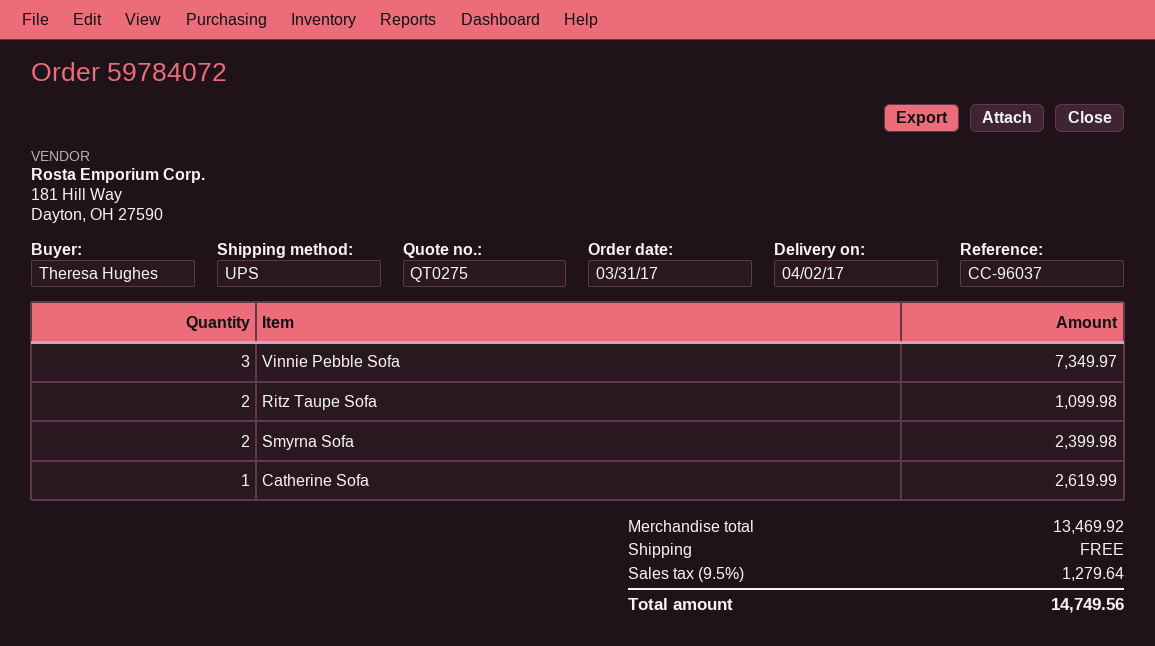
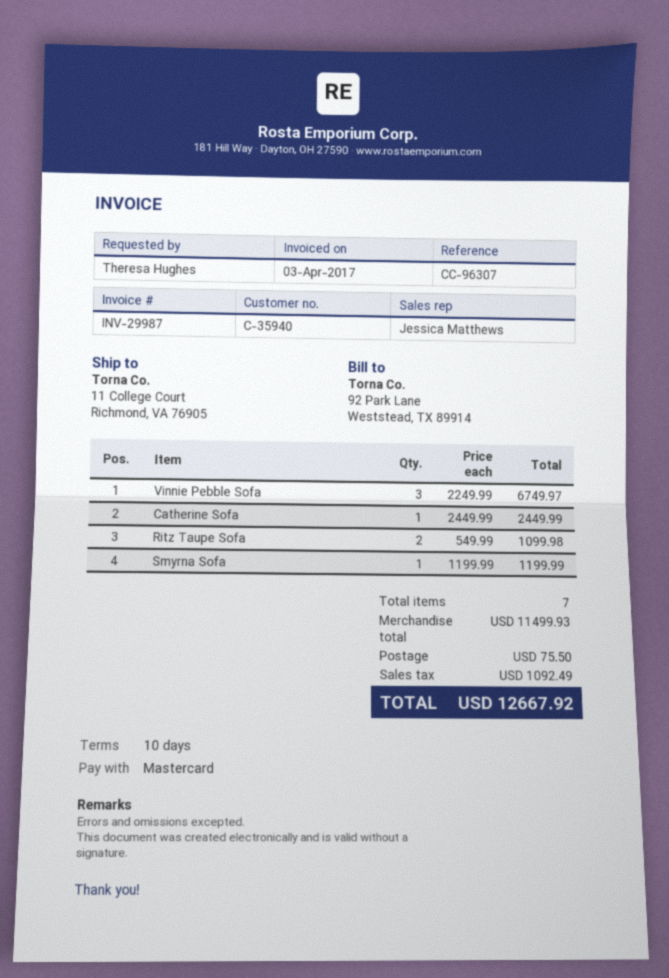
reference: CC-96037 -> CC-96307
Vinnie Pebble Sofa: 3 for 7349.97 -> 3 for 6749.97
Smyrna Sofa: 2 for 2399.98 -> 1 for 1199.99
Catherine Sofa: 1 for 2619.99 -> 1 for 2449.99
subtotal: 13469.92 -> 11499.93
shipping: 0.00 -> 75.50
tax: 1279.64 -> 1092.49
total: 14749.56 -> 12667.92

